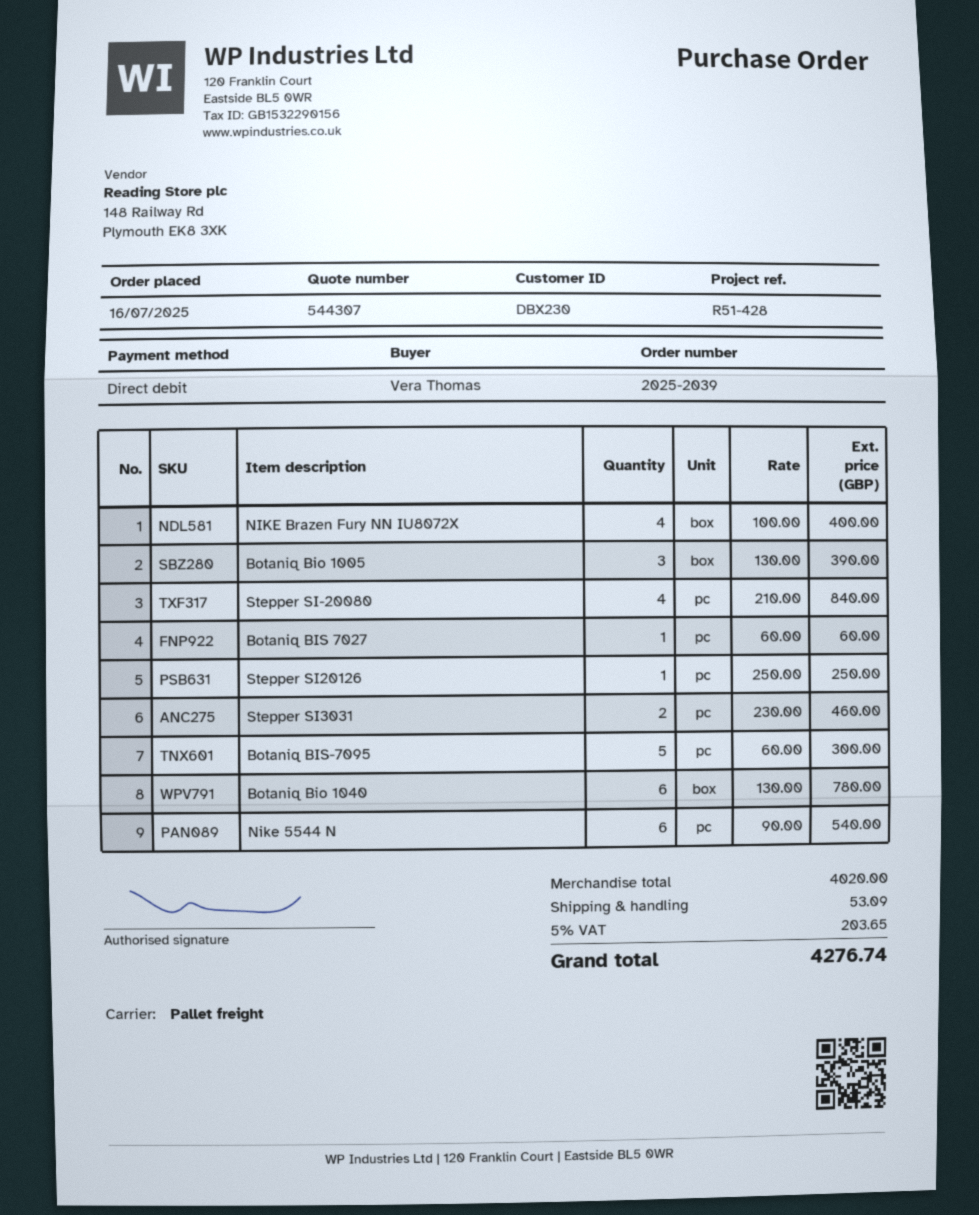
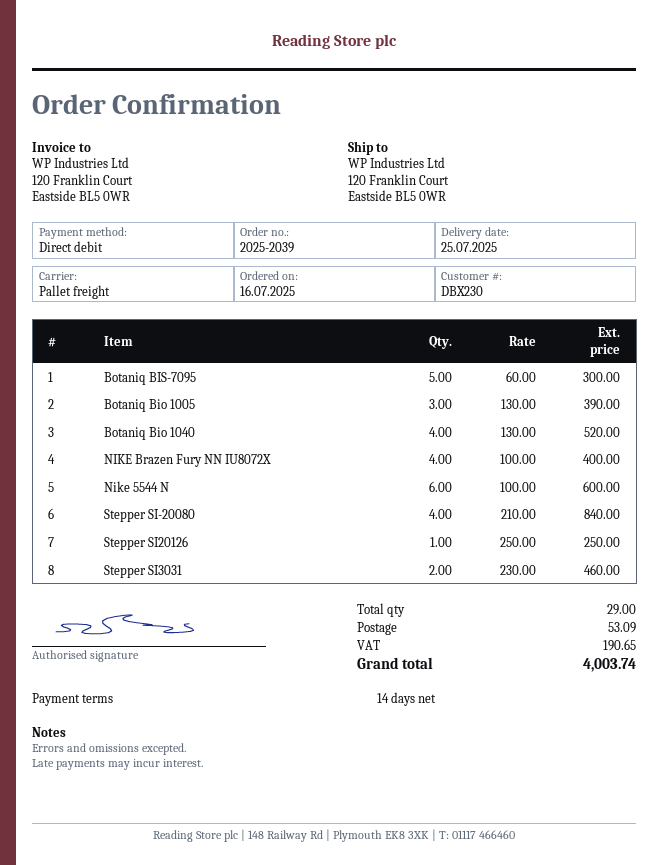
Botaniq BIS 7027: 1 x 60.00 = 60.00 -> none
Botaniq Bio 1040: 6 x 130.00 = 780.00 -> 4 x 130.00 = 520.00
Nike 5544 N: 6 x 90.00 = 540.00 -> 6 x 100.00 = 600.00
tax: 203.65 -> 190.65
total: 4276.74 -> 4003.74

